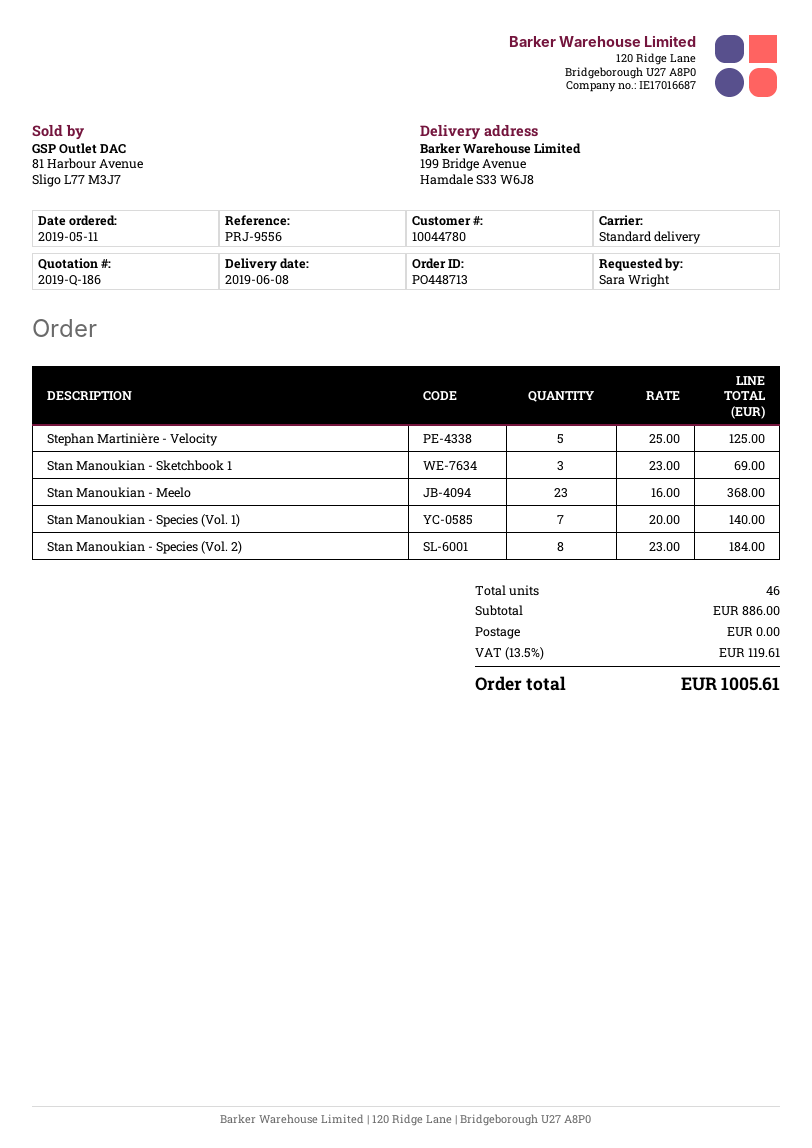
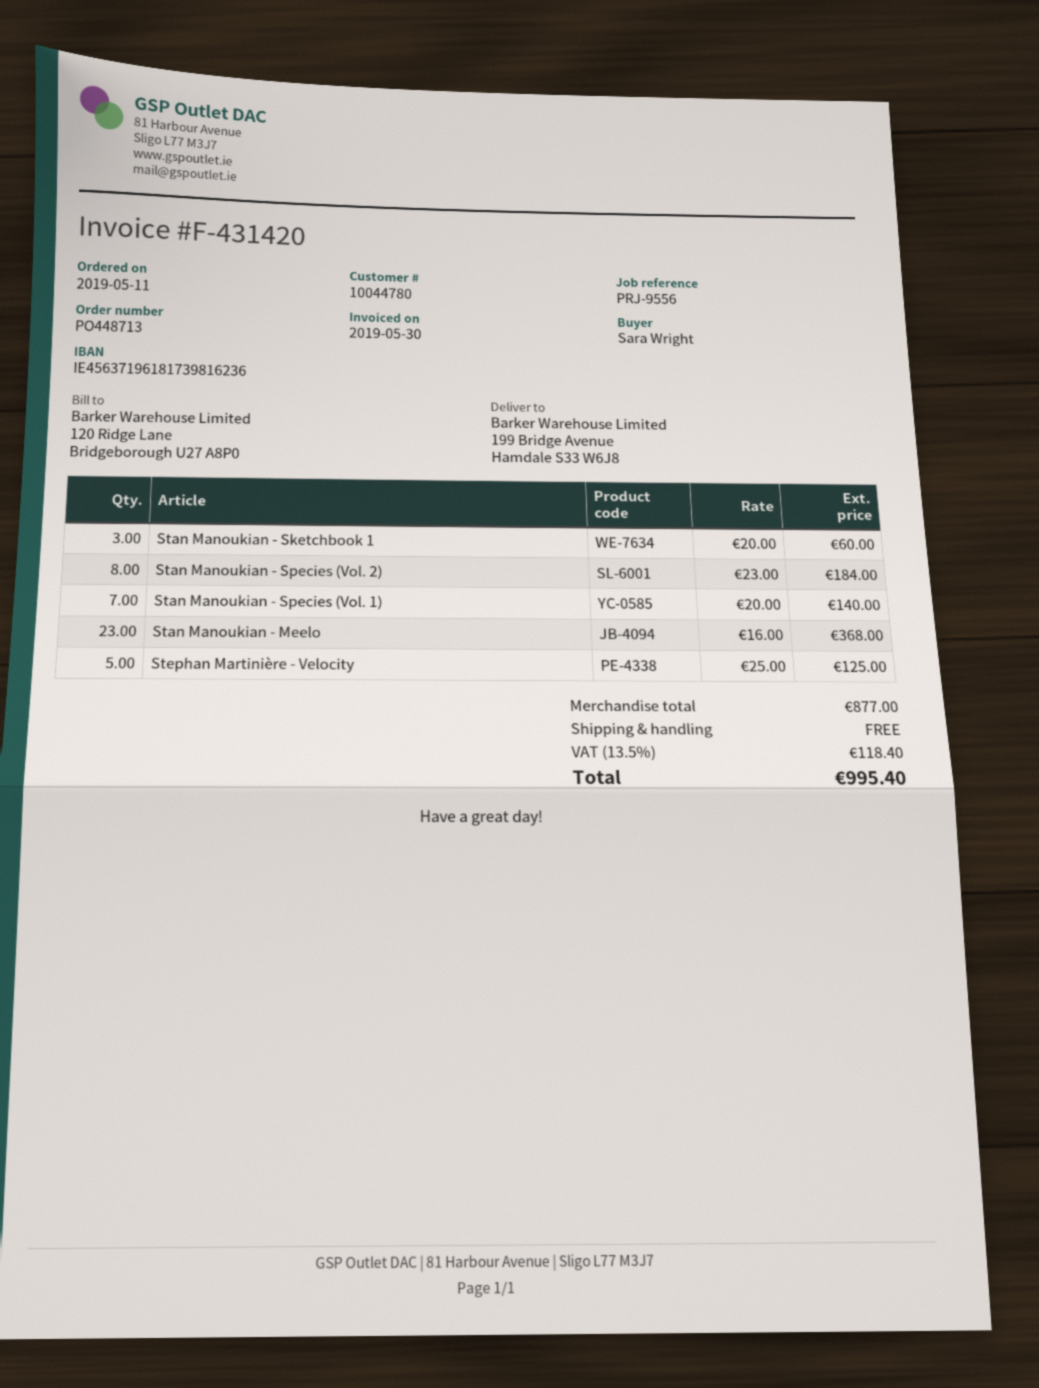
Stan Manoukian - Sketchbook 1: 3 x 23.00 = 69.00 -> 3 x 20.00 = 60.00
subtotal: 886.00 -> 877.00
tax: 13.5% = 119.61 -> 13.5% = 118.40
total: 1005.61 -> 995.40

